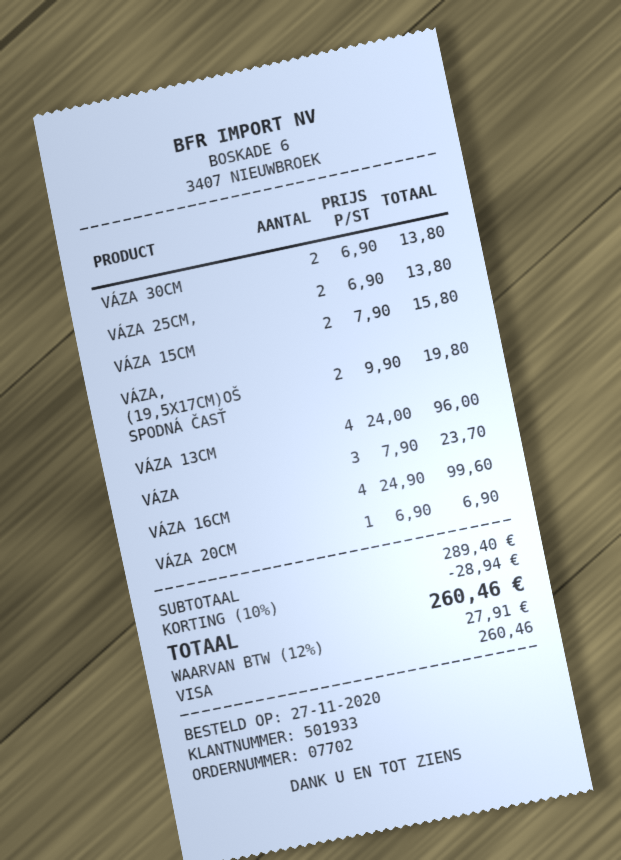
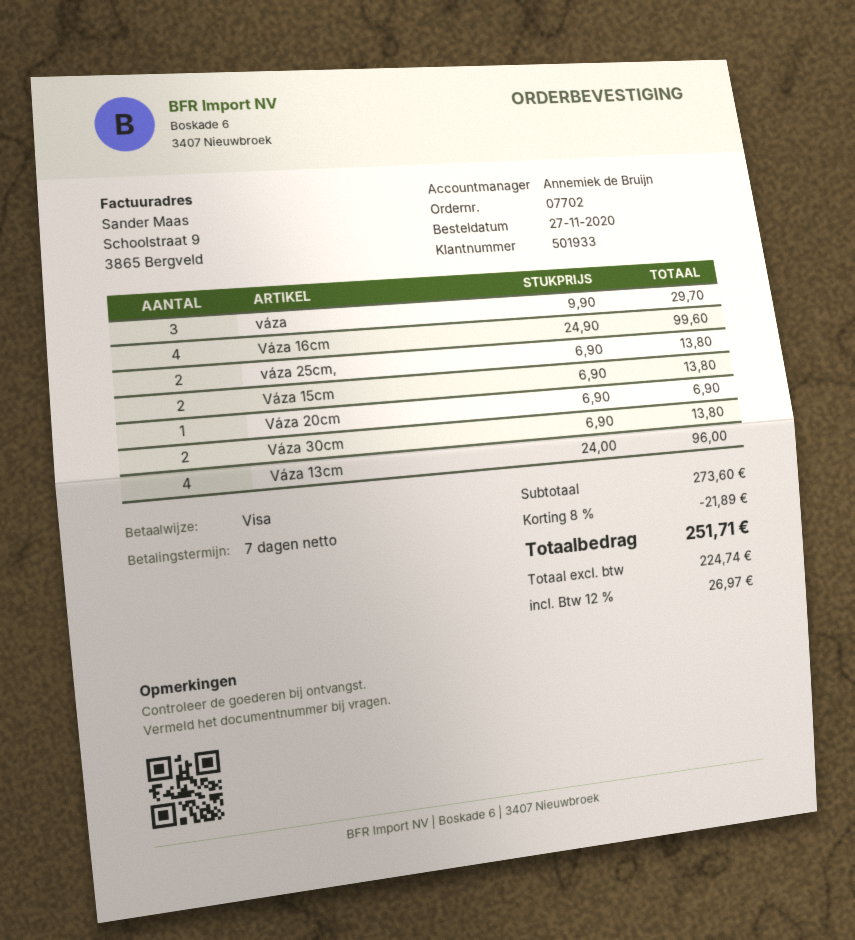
VÁZA 15CM: 2 x 7.90 = 15.80 -> 2 x 6.90 = 13.80
VÁZA, (19,5X17CM)OŠ SPODNÁ ČASŤ: 2 x 9.90 = 19.80 -> none
VÁZA: 3 x 7.90 = 23.70 -> 3 x 9.90 = 29.70
subtotal: 289.40 -> 273.60
discount: 10% = 28.94 -> 8% = 21.89
tax: 12% = 27.91 -> 12% = 26.97
total: 260.46 -> 251.71

